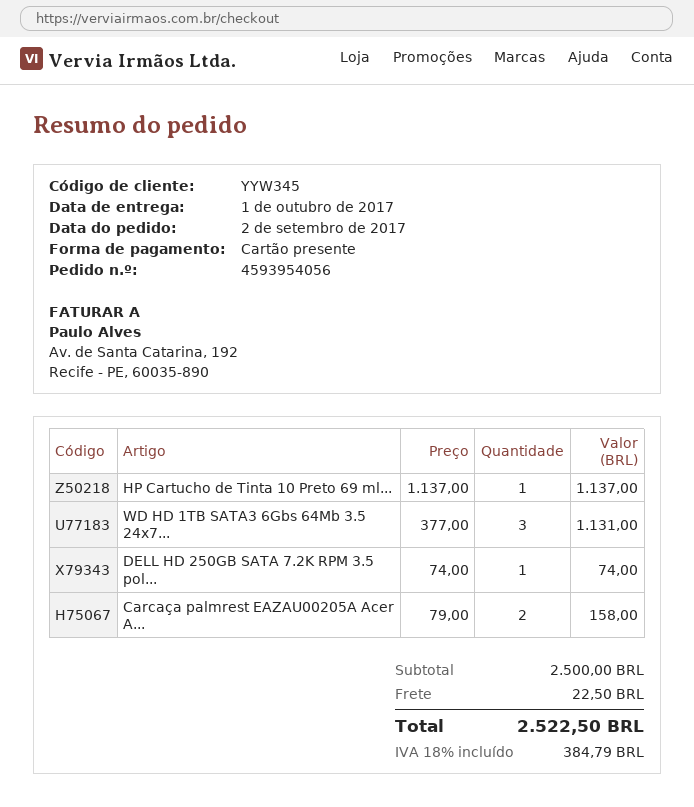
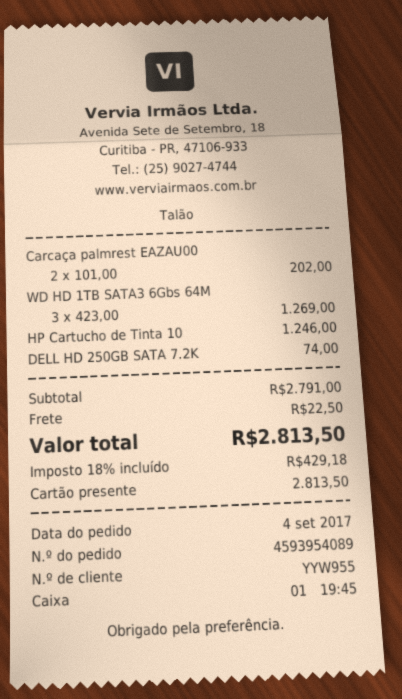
order number: 4593954056 -> 4593954089
order date: 2017-09-02 -> 2017-09-04
customer number: YYW345 -> YYW955
HP Cartucho de Tinta 10 Preto 69 ml...: 1 x 1137.00 = 1137.00 -> 1 x 1246.00 = 1246.00
WD HD 1TB SATA3 6Gbs 64Mb 3.5 24x7...: 3 x 377.00 = 1131.00 -> 3 x 423.00 = 1269.00
Carcaça palmrest EAZAU00205A Acer A...: 2 x 79.00 = 158.00 -> 2 x 101.00 = 202.00
subtotal: 2500.00 -> 2791.00
tax: 18% = 384.79 -> 18% = 429.18
total: 2522.50 -> 2813.50

